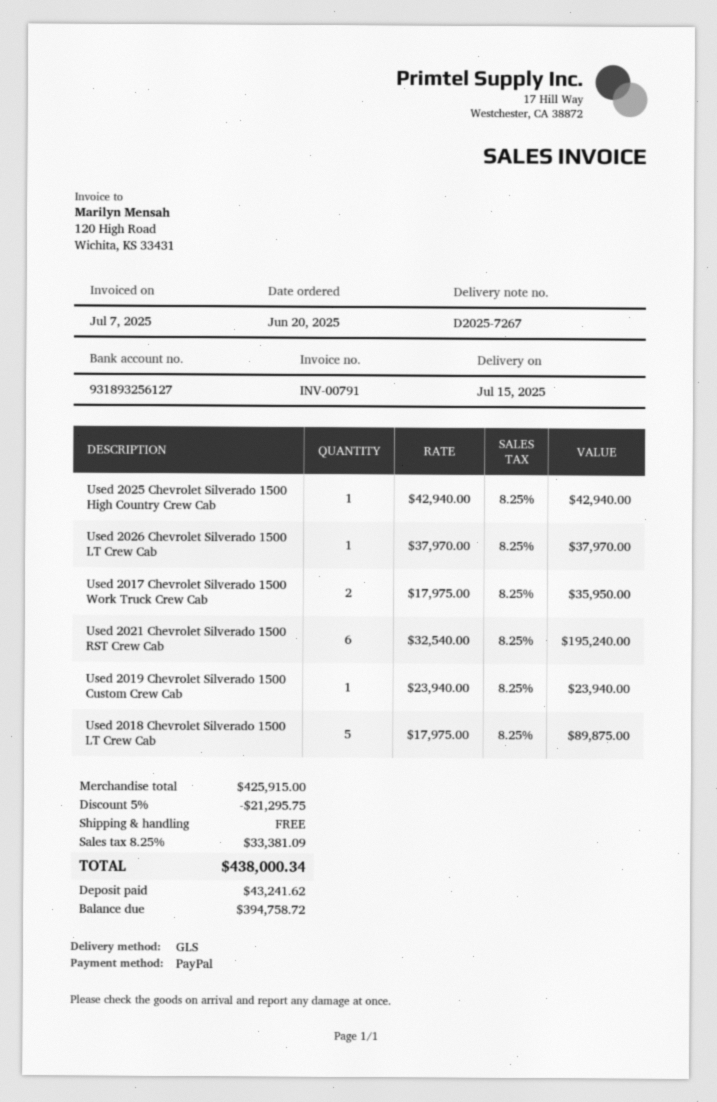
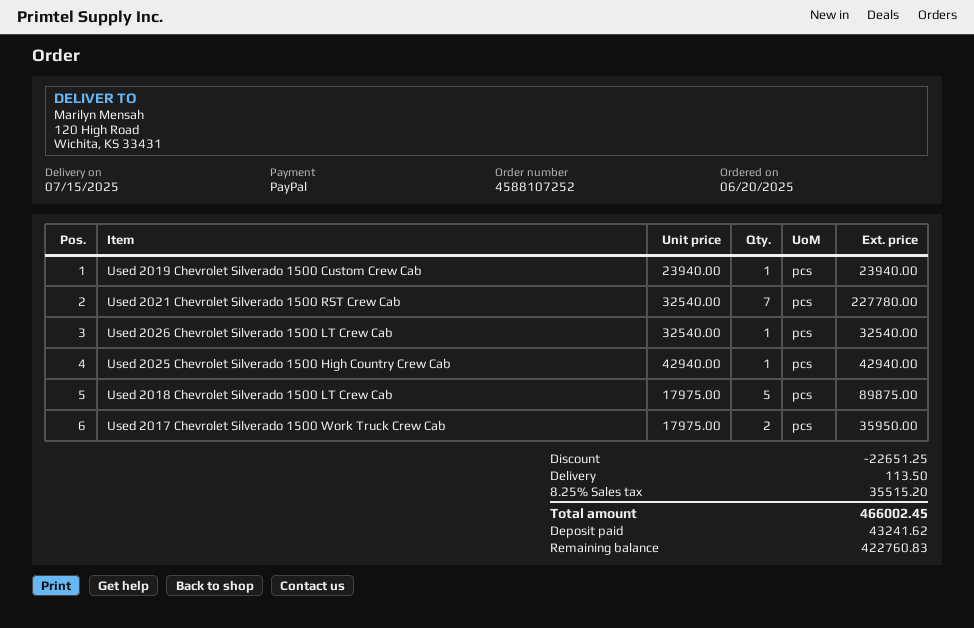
Used 2026 Chevrolet Silverado 1500 LT Crew Cab: 1 x 37970.00 = 37970.00 -> 1 x 32540.00 = 32540.00
Used 2021 Chevrolet Silverado 1500 RST Crew Cab: 6 x 32540.00 = 195240.00 -> 7 x 32540.00 = 227780.00
discount: 21295.75 -> 22651.25
shipping: 0.00 -> 113.50
tax: 8.25% = 33381.09 -> 8.25% = 35515.20
total: 438000.34 -> 466002.45
balance: 394758.72 -> 422760.83

